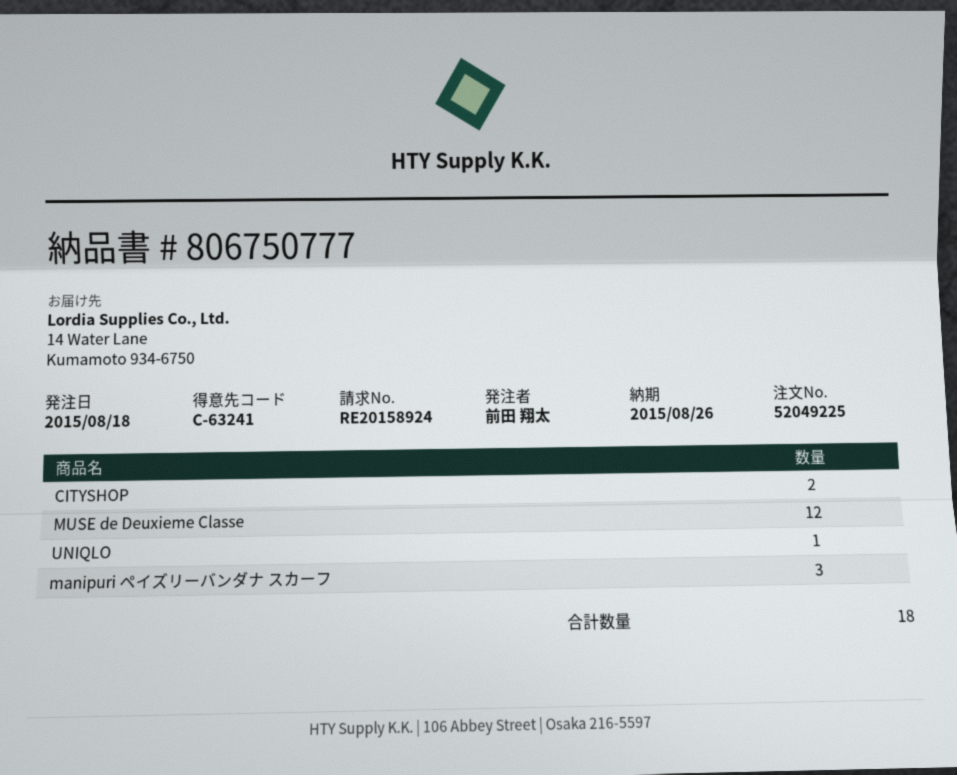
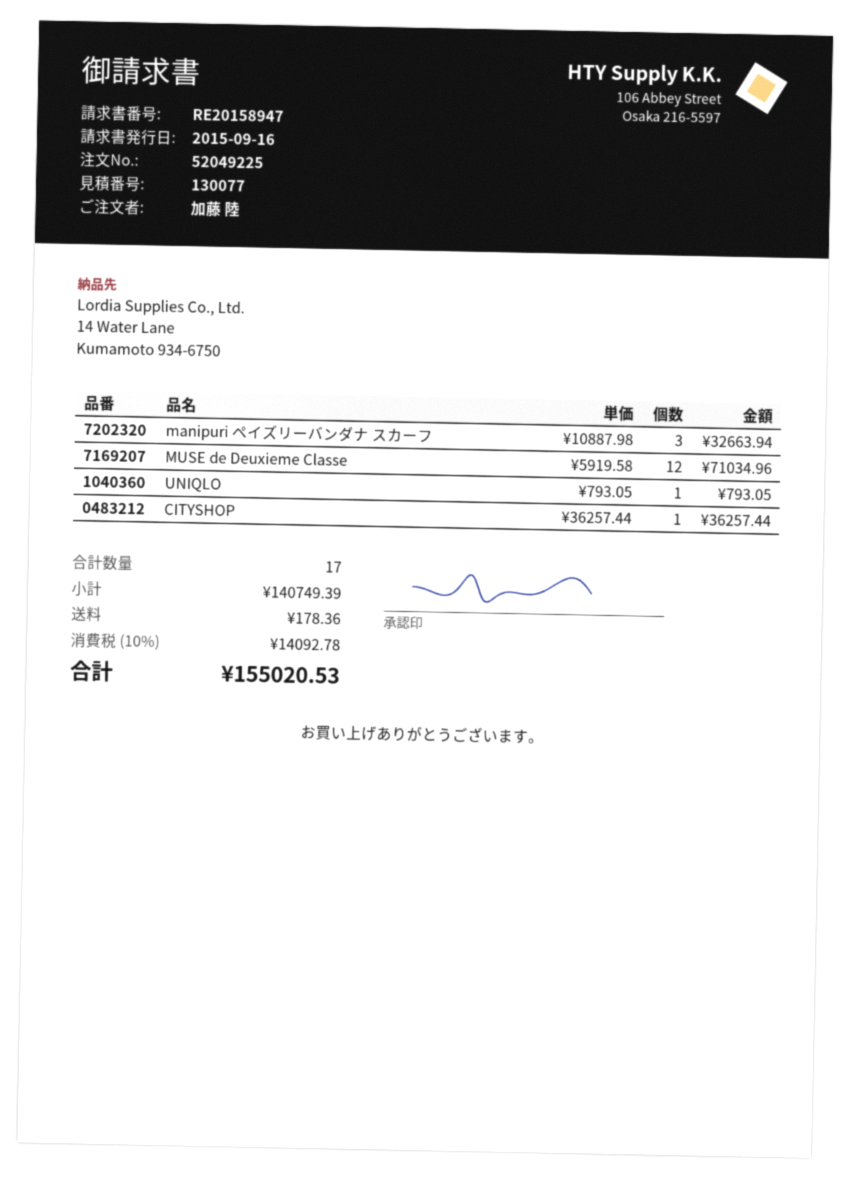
invoice number: RE20158924 -> RE20158947
ordered by: 前田 翔太 -> 加藤 陸
CITYSHOP: 2 -> 1
total quantity: 18 -> 17

